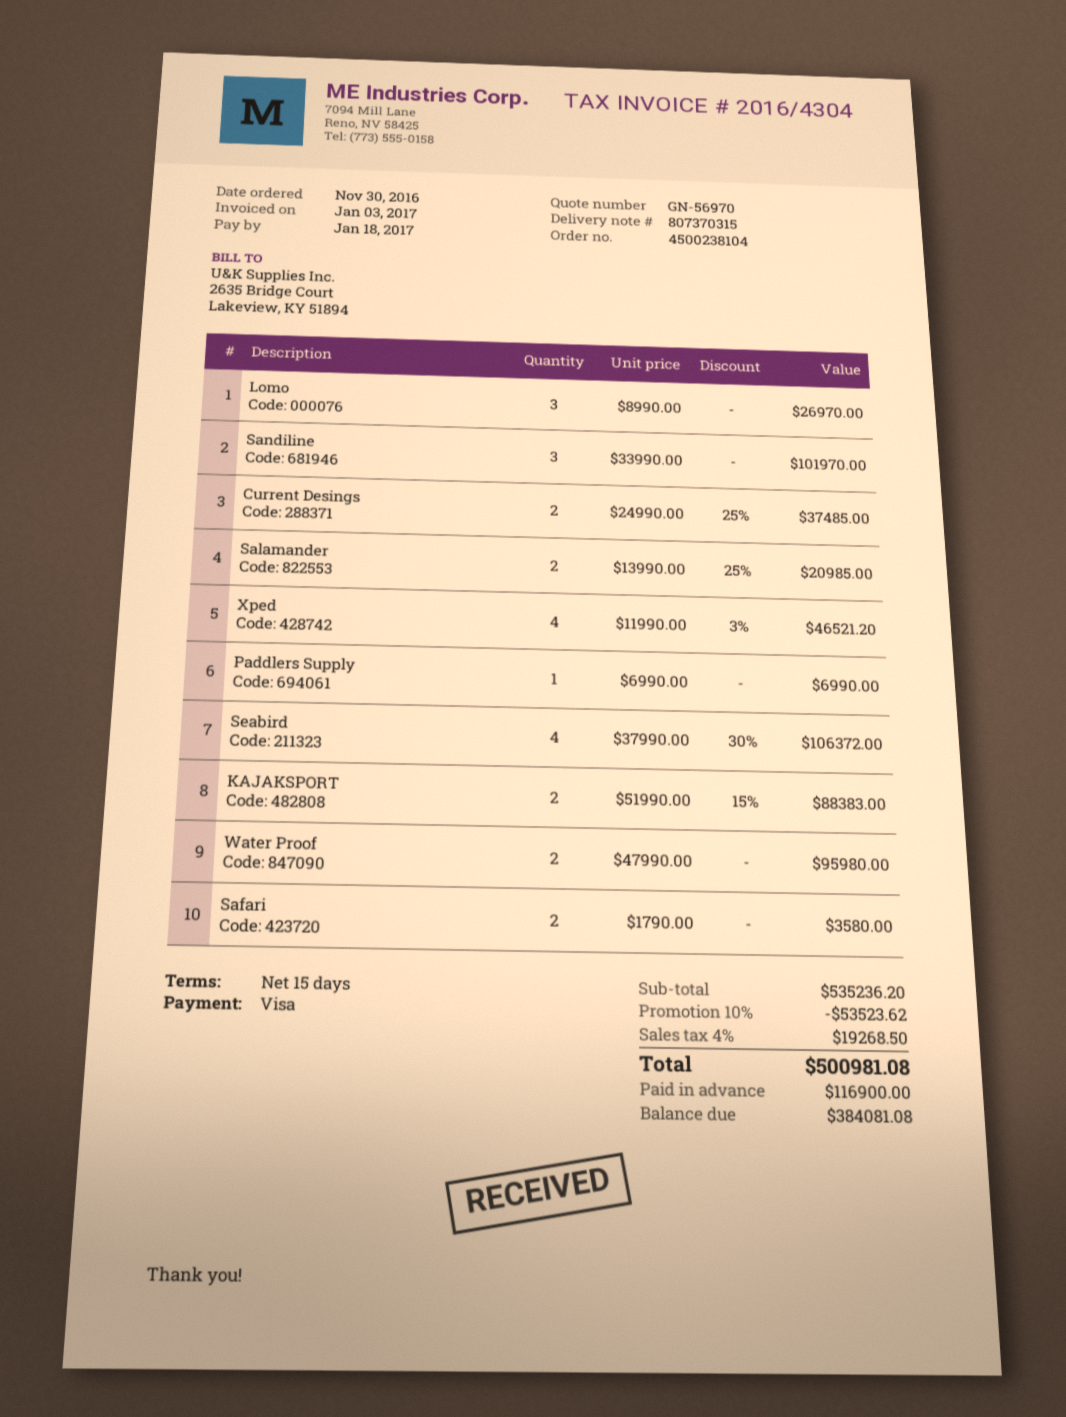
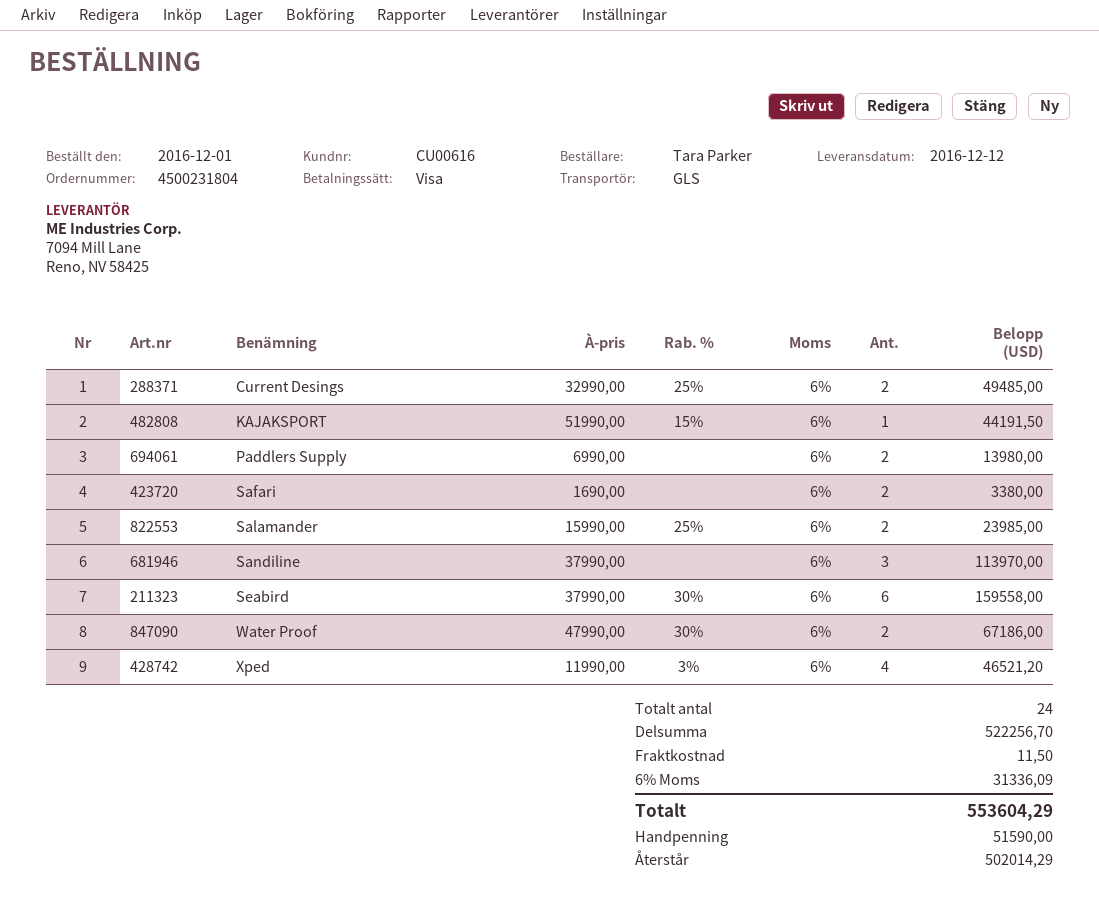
order number: 4500238104 -> 4500231804
order date: 2016-11-30 -> 2016-12-01
Lomo: 3 x 8990.00 = 26970.00 -> none
Sandiline: 3 x 33990.00 = 101970.00 -> 3 x 37990.00 = 113970.00
Current Desings: 2 x 24990.00 - 25% = 37485.00 -> 2 x 32990.00 - 25% = 49485.00
Salamander: 2 x 13990.00 - 25% = 20985.00 -> 2 x 15990.00 - 25% = 23985.00
Paddlers Supply: 1 x 6990.00 = 6990.00 -> 2 x 6990.00 = 13980.00
Seabird: 4 x 37990.00 - 30% = 106372.00 -> 6 x 37990.00 - 30% = 159558.00
KAJAKSPORT: 2 x 51990.00 - 15% = 88383.00 -> 1 x 51990.00 - 15% = 44191.50
Water Proof: 2 x 47990.00 = 95980.00 -> 2 x 47990.00 - 30% = 67186.00
Safari: 2 x 1790.00 = 3580.00 -> 2 x 1690.00 = 3380.00
subtotal: 535236.20 -> 522256.70
discount: 10% = 53523.62 -> none
shipping: none -> 11.50
tax: 4% = 19268.50 -> 6% = 31336.09
total: 500981.08 -> 553604.29
deposit: 116900.00 -> 51590.00
balance: 384081.08 -> 502014.29

